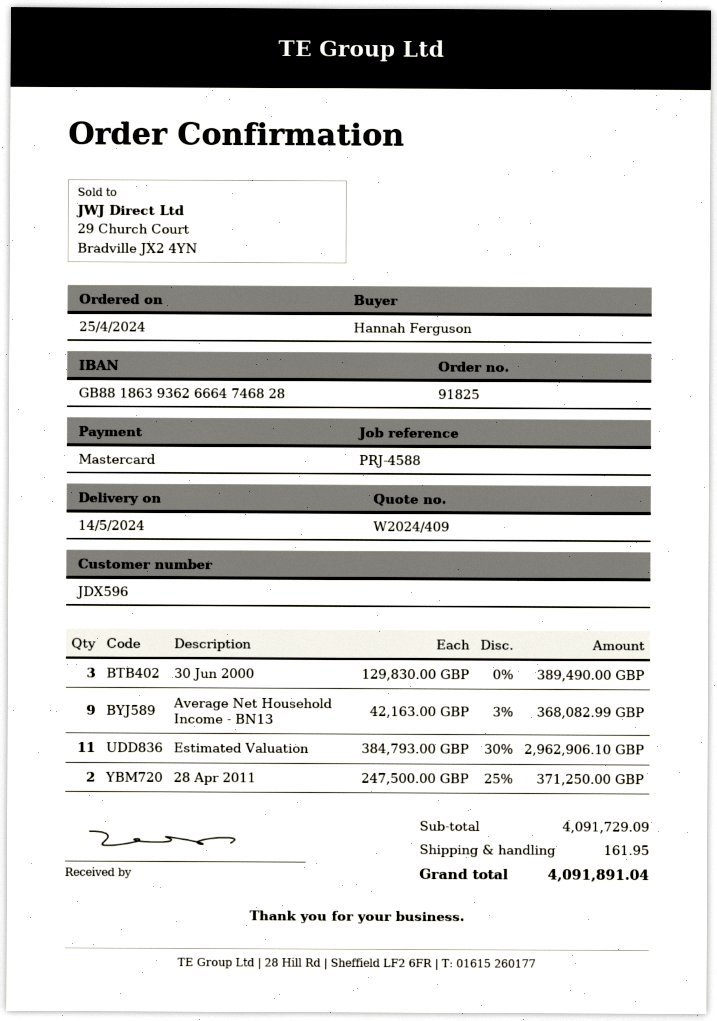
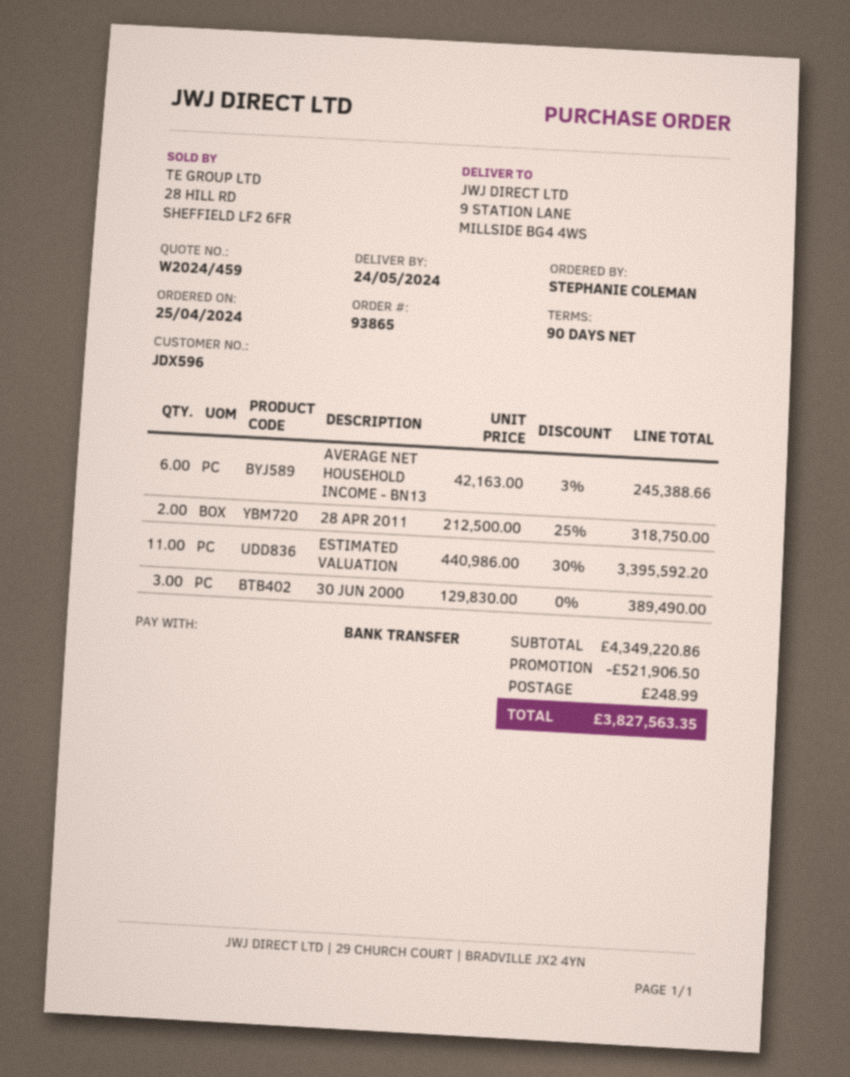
quote number: W2024/409 -> W2024/459
order number: 91825 -> 93865
delivery date: 2024-05-14 -> 2024-05-24
ordered by: Hannah Ferguson -> STEPHANIE COLEMAN
payment method: Mastercard -> bank transfer
Average Net Household Income - BN13: 9 x 42163.00 - 3% = 368082.99 -> 6 x 42163.00 - 3% = 245388.66
Estimated Valuation: 11 x 384793.00 - 30% = 2962906.10 -> 11 x 440986.00 - 30% = 3395592.20
28 Apr 2011: 2 x 247500.00 - 25% = 371250.00 -> 2 x 212500.00 - 25% = 318750.00
subtotal: 4091729.09 -> 4349220.86
discount: none -> 521906.50
shipping: 161.95 -> 248.99
total: 4091891.04 -> 3827563.35

